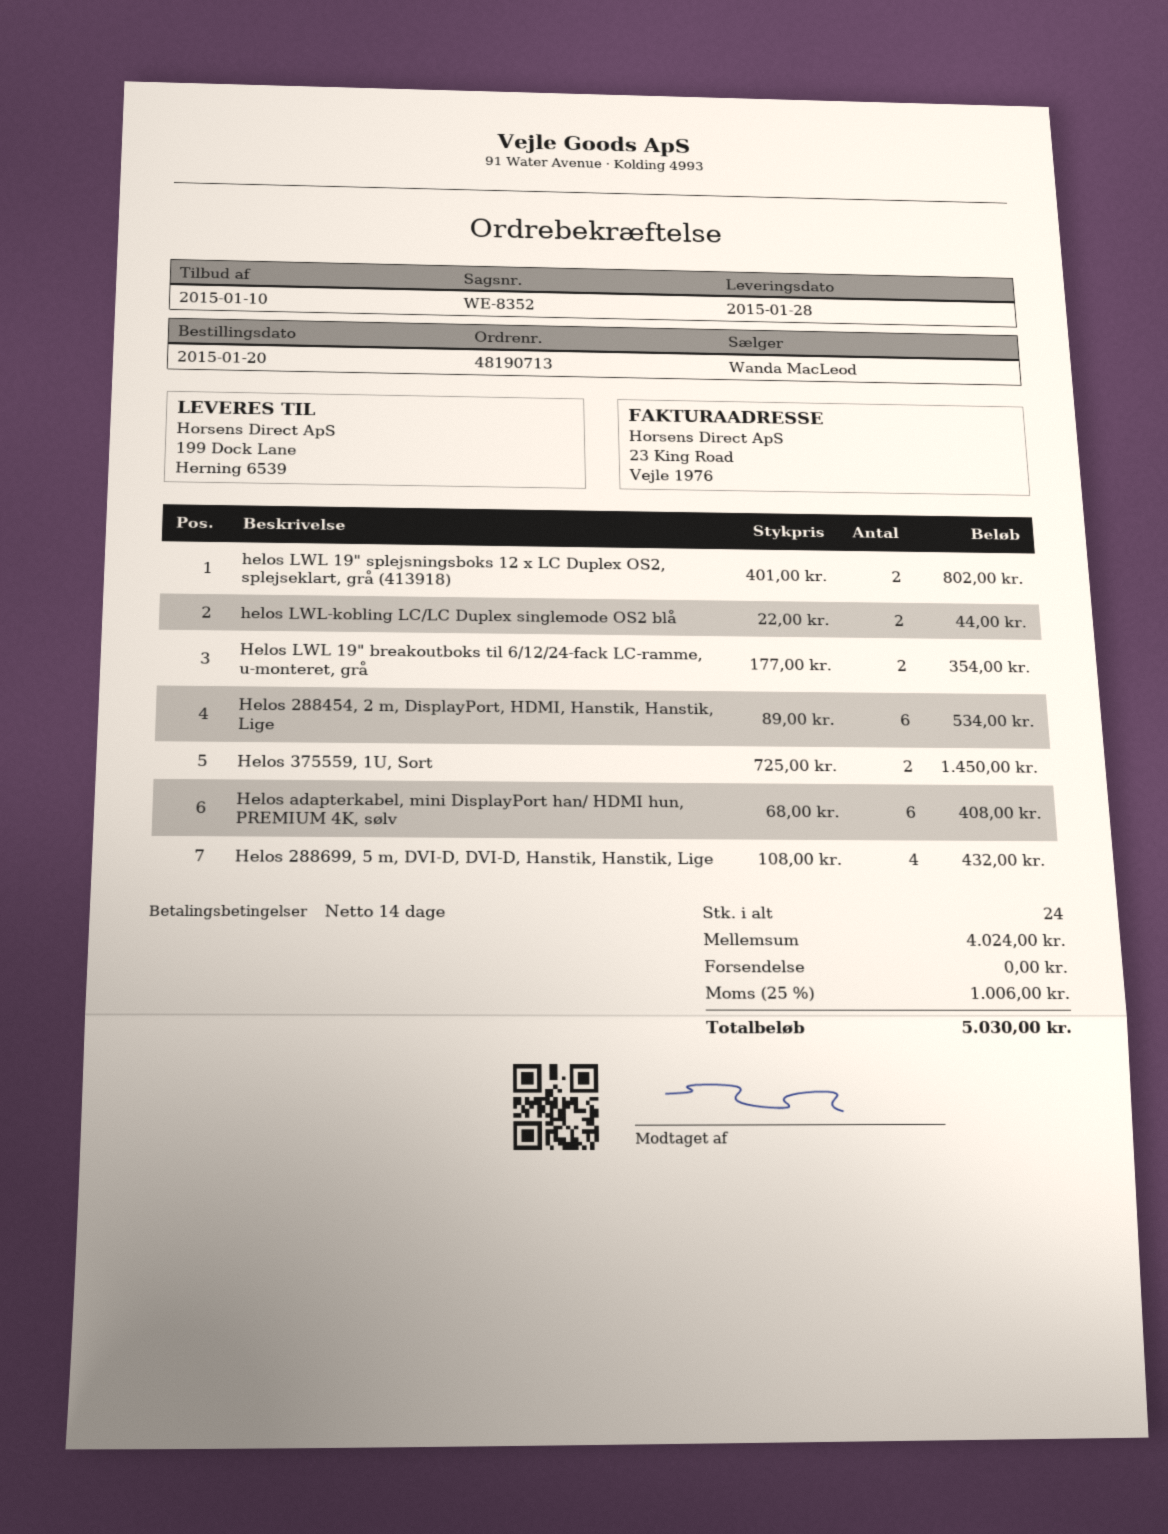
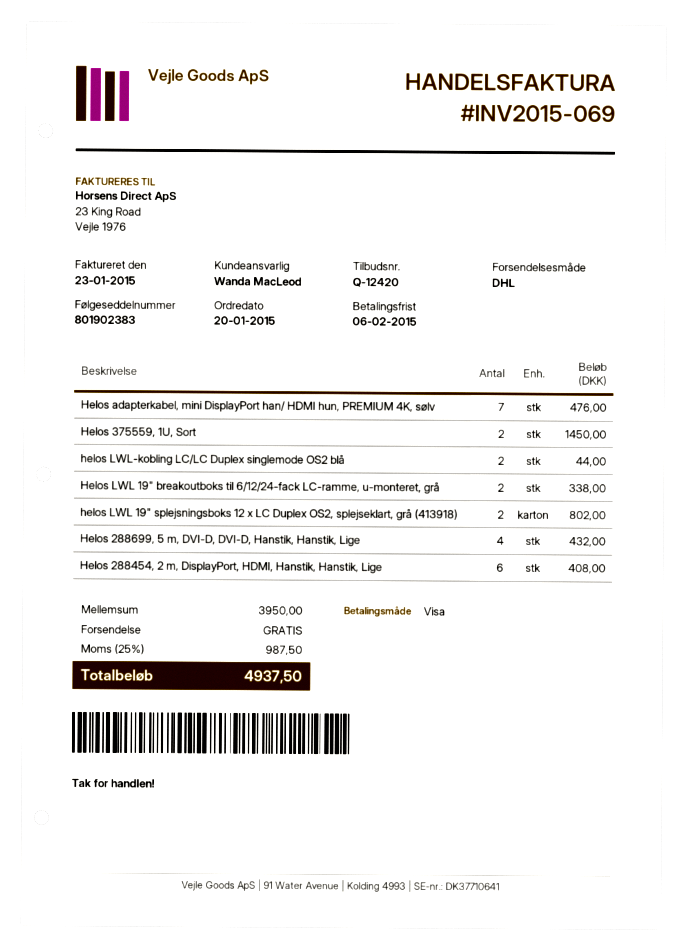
Helos LWL 19" breakoutboks til 6/12/24-fack LC-ramme, u-monteret, grå: 2 for 354.00 -> 2 for 338.00
Helos 288454, 2 m, DisplayPort, HDMI, Hanstik, Hanstik, Lige: 6 for 534.00 -> 6 for 408.00
Helos adapterkabel, mini DisplayPort han/ HDMI hun, PREMIUM 4K, sølv: 6 for 408.00 -> 7 for 476.00
subtotal: 4024.00 -> 3950.00
tax: 25% = 1006.00 -> 25% = 987.50
total: 5030.00 -> 4937.50

